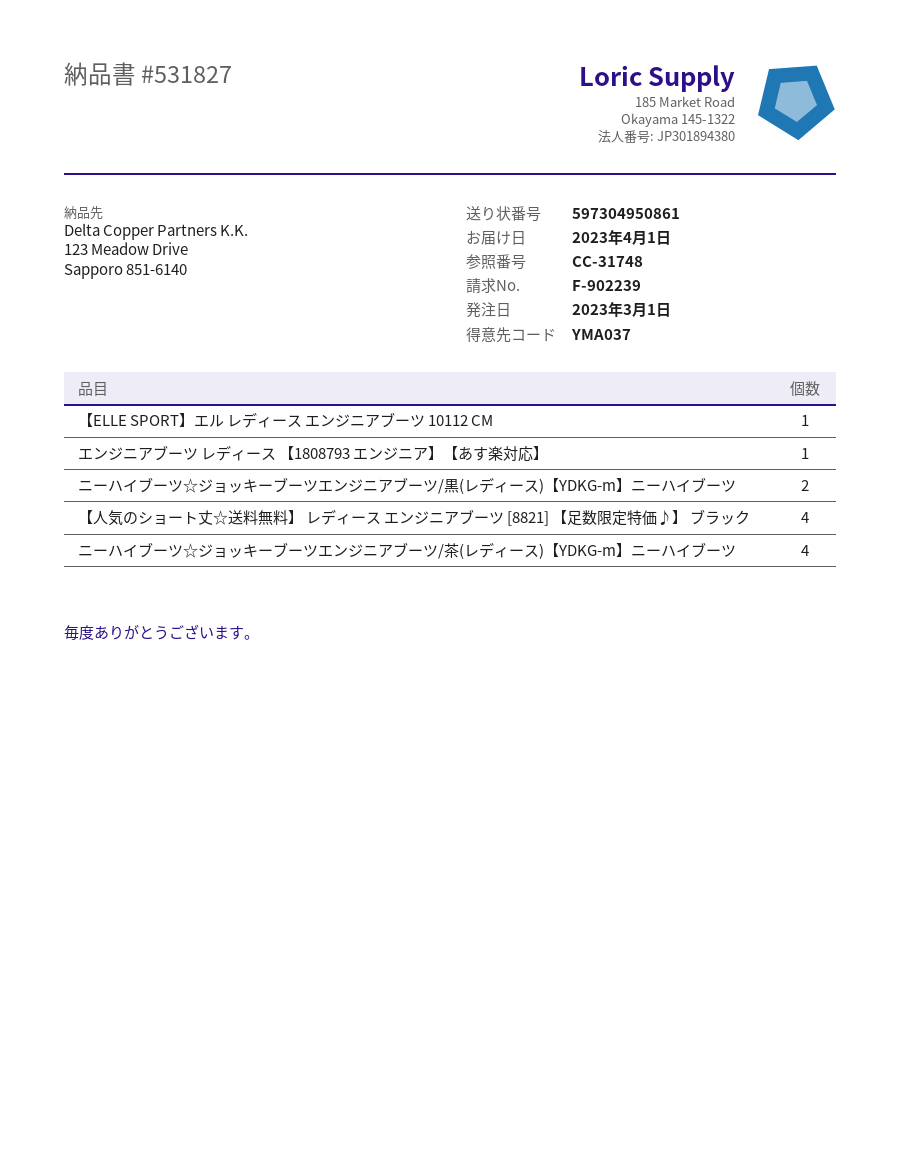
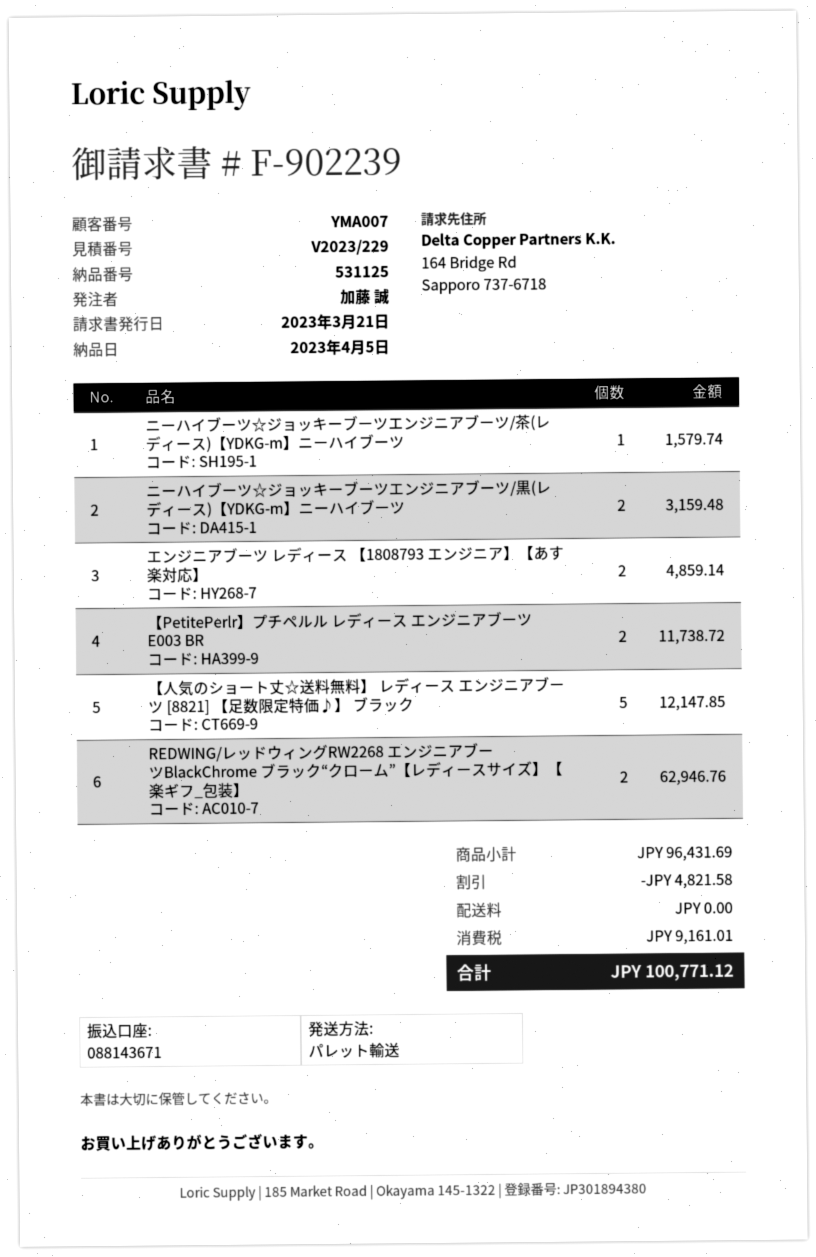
delivery note number: 531827 -> 531125
delivery date: 2023-04-01 -> 2023-04-05
customer number: YMA037 -> YMA007
【ELLE SPORT】エル レディース エンジニアブーツ 10112 CM: 1 -> none
エンジニアブーツ レディース 【1808793 エンジニア】【あす楽対応】: 1 -> 2
【人気のショート丈☆送料無料】 レディース エンジニアブーツ [8821] 【足数限定特価♪】 ブラック: 4 -> 5
ニーハイブーツ☆ジョッキーブーツエンジニアブーツ/茶(レディース)【YDKG-m】ニーハイブーツ: 4 -> 1
【PetitePerlr】プチペルル レディース エンジニアブーツ E003 BR: none -> 2
REDWING/レッドウィングRW2268 エンジニアブーツBlackChrome ブラック“クローム”【レディースサイズ】【楽ギフ_包装】: none -> 2

